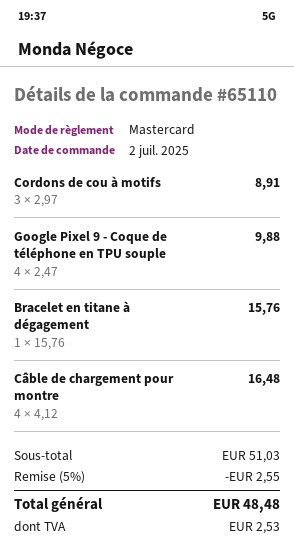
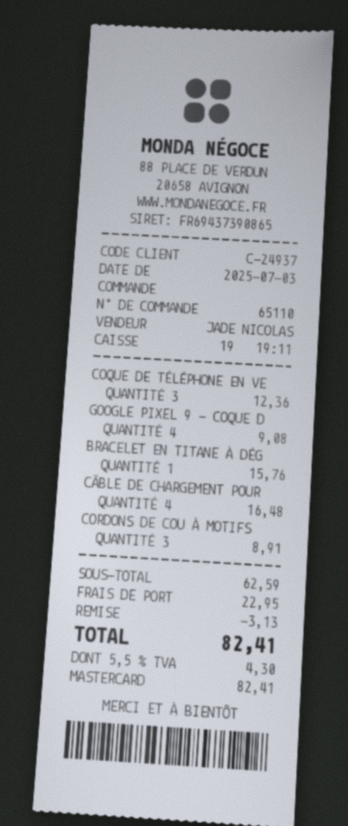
order date: 2025-07-02 -> 2025-07-03
Google Pixel 9 - Coque de téléphone en TPU souple: 4 for 9.88 -> 4 for 9.08
COQUE DE TÉLÉPHONE EN VE: none -> 3 for 12.36
subtotal: 51.03 -> 62.59
discount: 2.55 -> 3.13
shipping: none -> 22.95
tax: 2.53 -> 4.30
total: 48.48 -> 82.41

